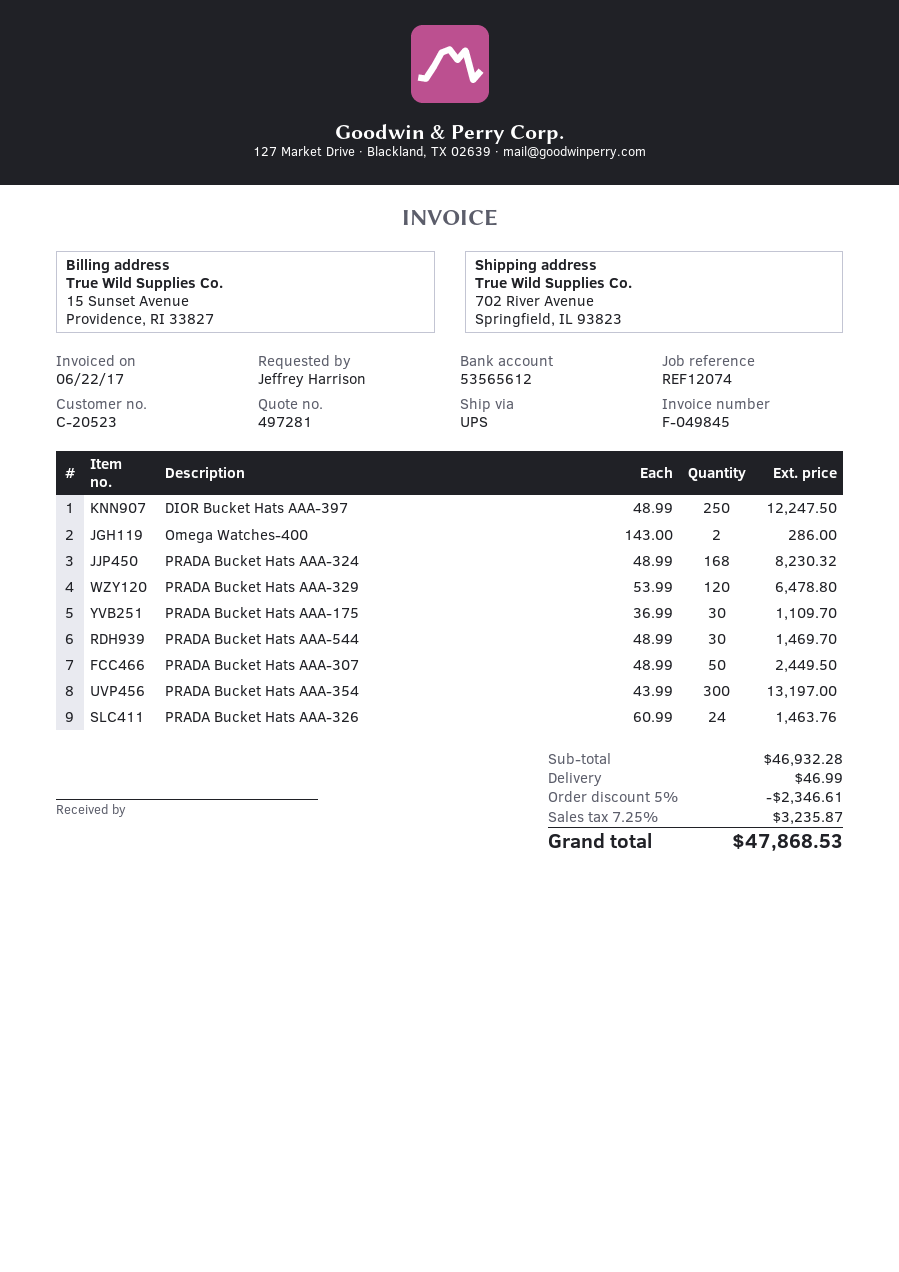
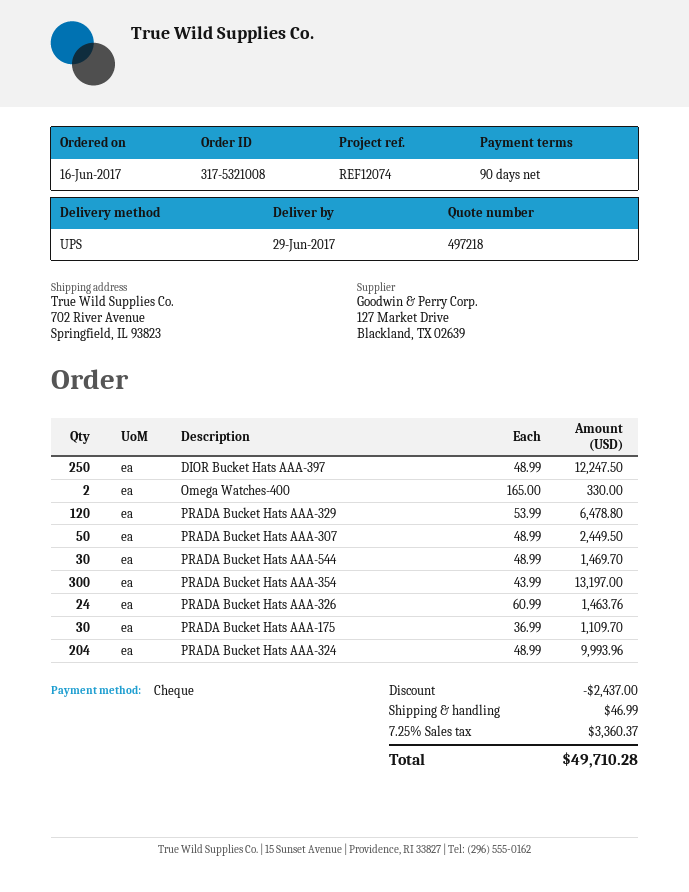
quote number: 497281 -> 497218
Omega Watches-400: 2 x 143.00 = 286.00 -> 2 x 165.00 = 330.00
PRADA Bucket Hats AAA-324: 168 x 48.99 = 8230.32 -> 204 x 48.99 = 9993.96
discount: 2346.61 -> 2437.00
tax: 7.25% = 3235.87 -> 7.25% = 3360.37
total: 47868.53 -> 49710.28

